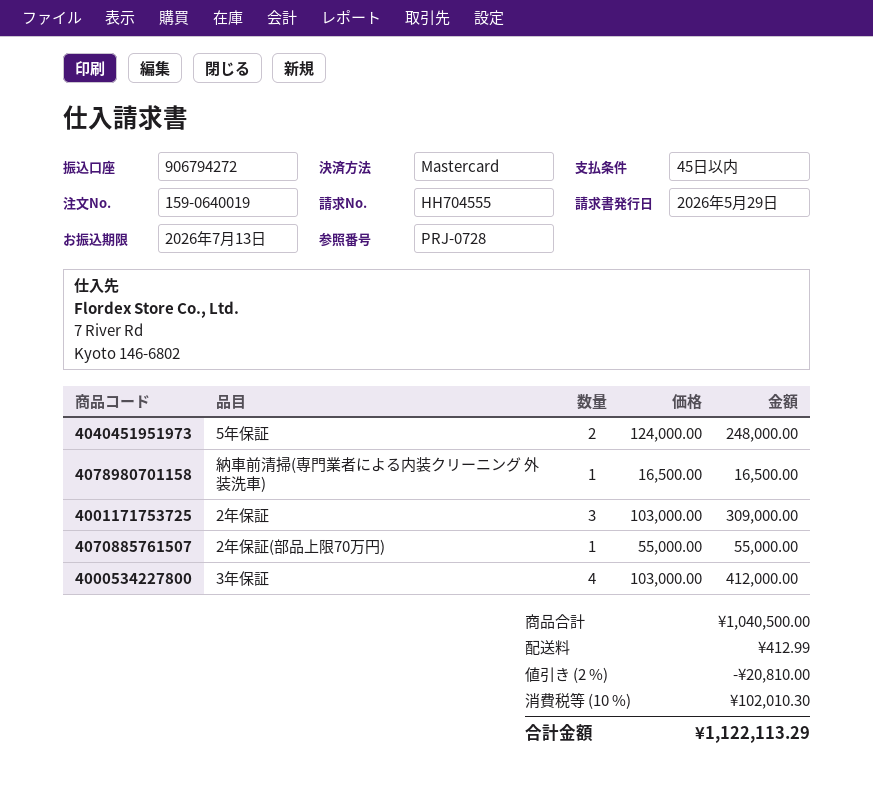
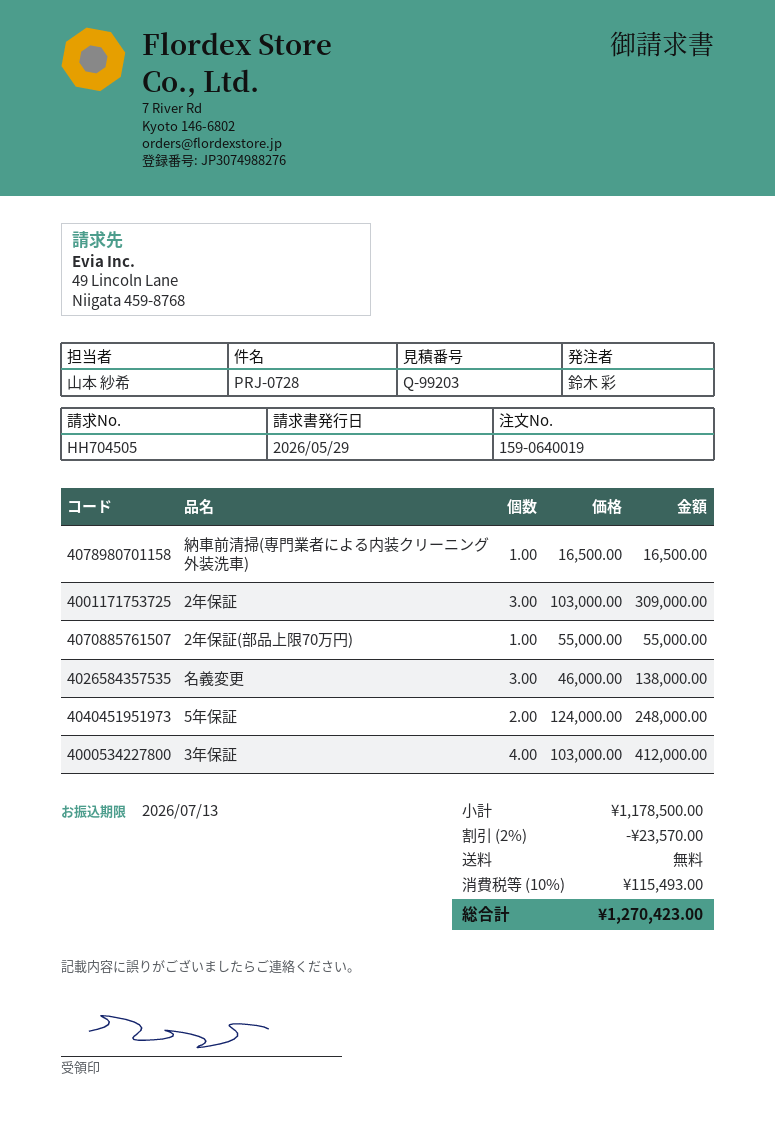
invoice number: HH704555 -> HH704505
名義変更: none -> 3 x 46000.00 = 138000.00
subtotal: 1040500.00 -> 1178500.00
discount: 2% = 20810.00 -> 2% = 23570.00
shipping: 412.99 -> 0.00
tax: 10% = 102010.30 -> 10% = 115493.00
total: 1122113.29 -> 1270423.00

